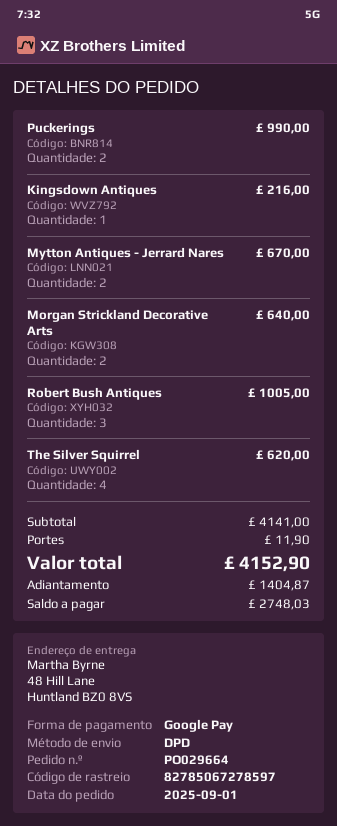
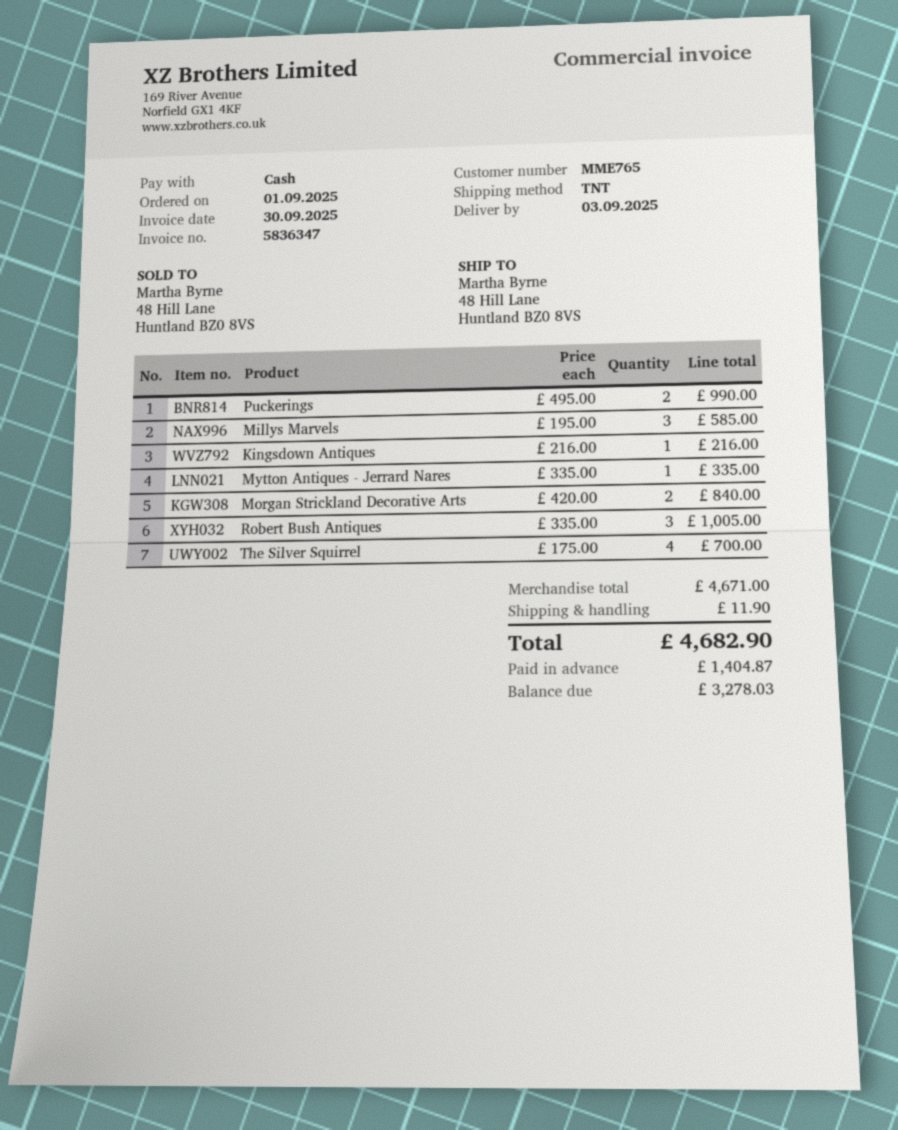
payment method: Google Pay -> cash
shipping method: DPD -> TNT
Mytton Antiques - Jerrard Nares: 2 for 670.00 -> 1 for 335.00
Morgan Strickland Decorative Arts: 2 for 640.00 -> 2 for 840.00
The Silver Squirrel: 4 for 620.00 -> 4 for 700.00
Millys Marvels: none -> 3 for 585.00
subtotal: 4141.00 -> 4671.00
total: 4152.90 -> 4682.90
balance: 2748.03 -> 3278.03

